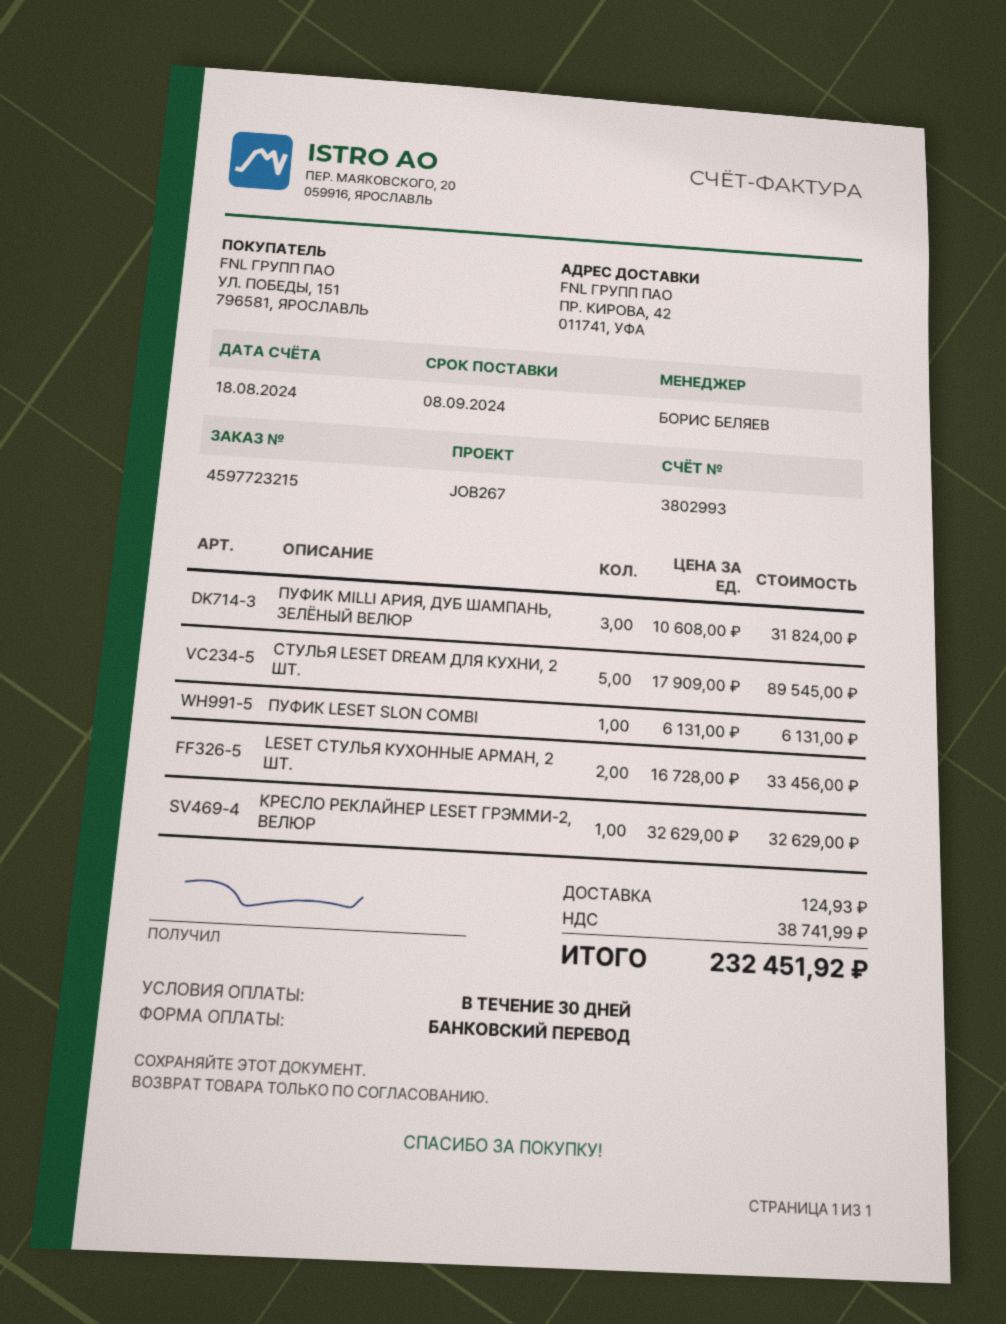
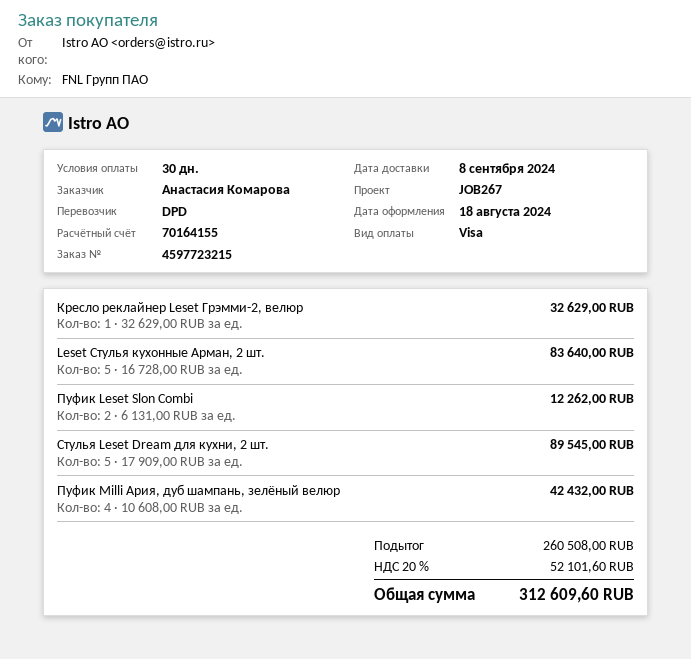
payment method: bank transfer -> Visa
ПУФИК MILLI АРИЯ, ДУБ ШАМПАНЬ, ЗЕЛЁНЫЙ ВЕЛЮР: 3 x 10608.00 = 31824.00 -> 4 x 10608.00 = 42432.00
ПУФИК LESET SLON COMBI: 1 x 6131.00 = 6131.00 -> 2 x 6131.00 = 12262.00
LESET СТУЛЬЯ КУХОННЫЕ АРМАН, 2 ШТ.: 2 x 16728.00 = 33456.00 -> 5 x 16728.00 = 83640.00
shipping: 124.93 -> none
tax: 38741.99 -> 52101.60
total: 232451.92 -> 312609.60

